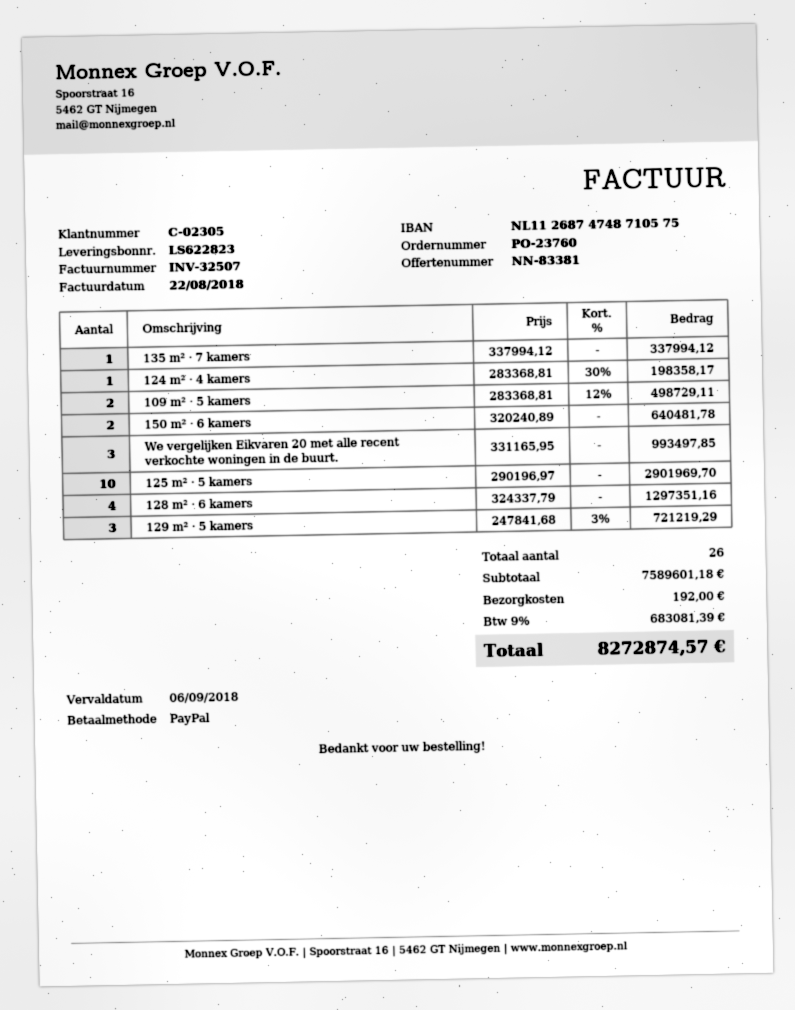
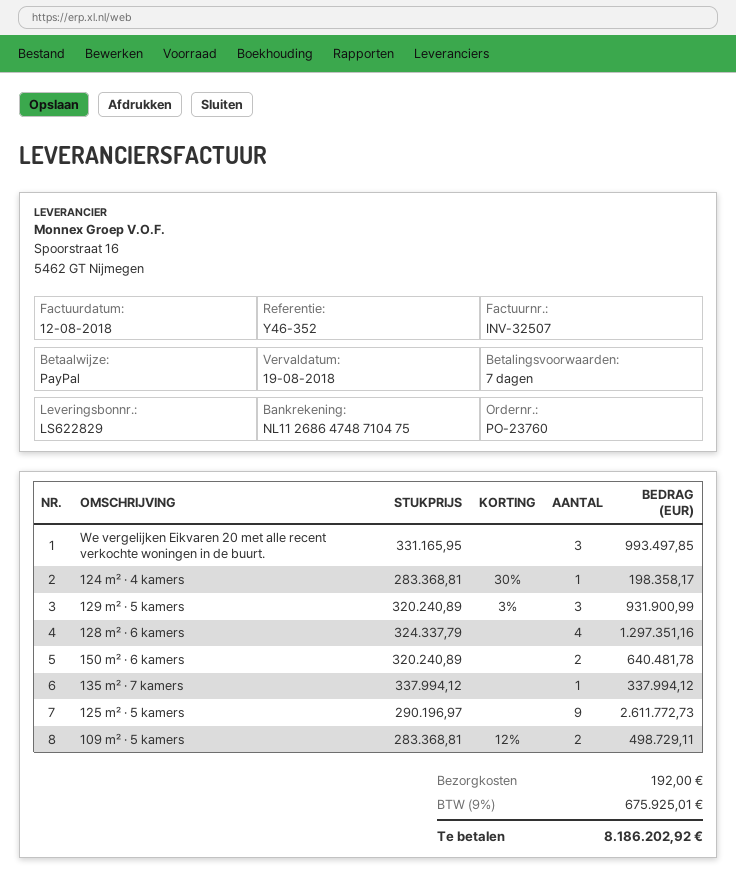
delivery note number: LS622823 -> LS622829
invoice date: 2018-08-22 -> 2018-08-12
due date: 2018-09-06 -> 2018-08-19
bank account: NL1126874748710575 -> NL1126864748710475
125 m² · 5 kamers: 10 x 290196.97 = 2901969.70 -> 9 x 290196.97 = 2611772.73
129 m² · 5 kamers: 3 x 247841.68 - 3% = 721219.29 -> 3 x 320240.89 - 3% = 931900.99
tax: 9% = 683081.39 -> 9% = 675925.01
total: 8272874.57 -> 8186202.92

